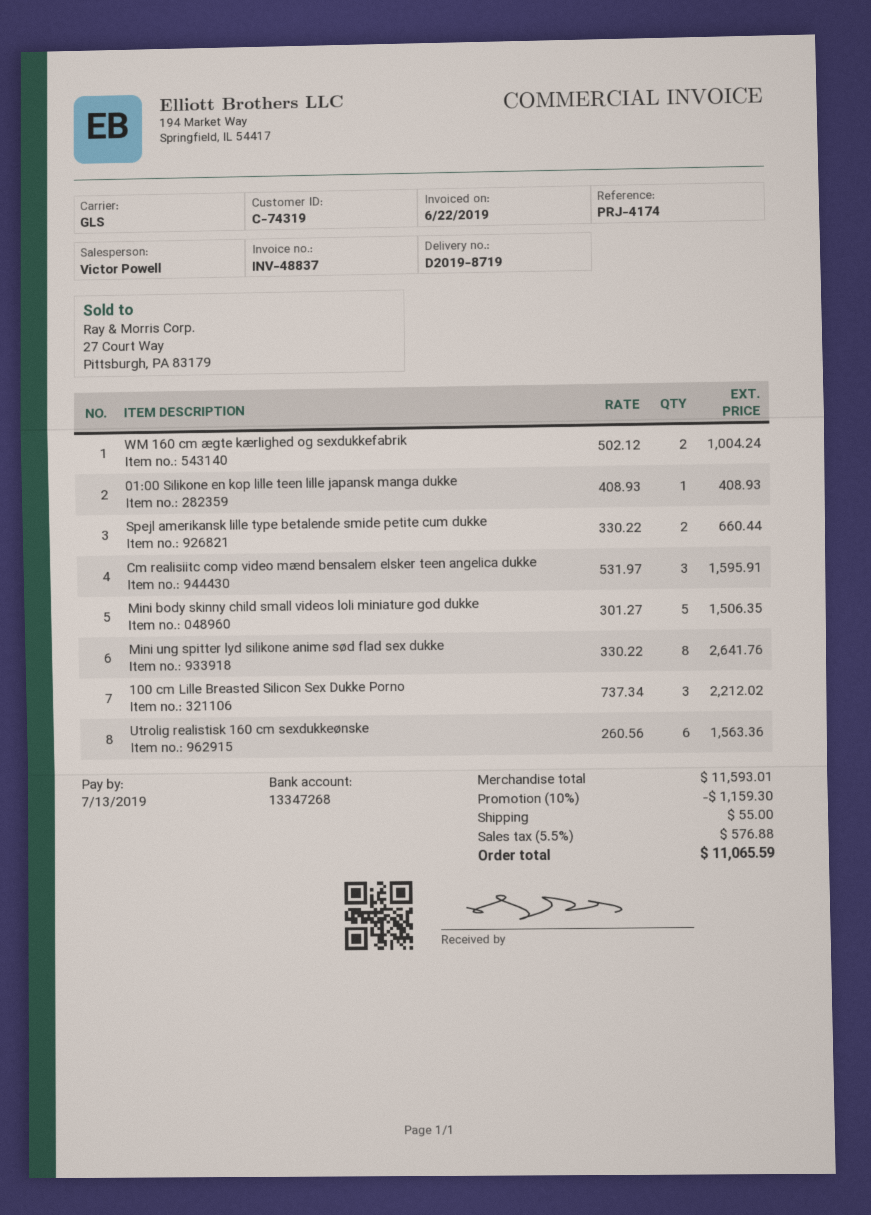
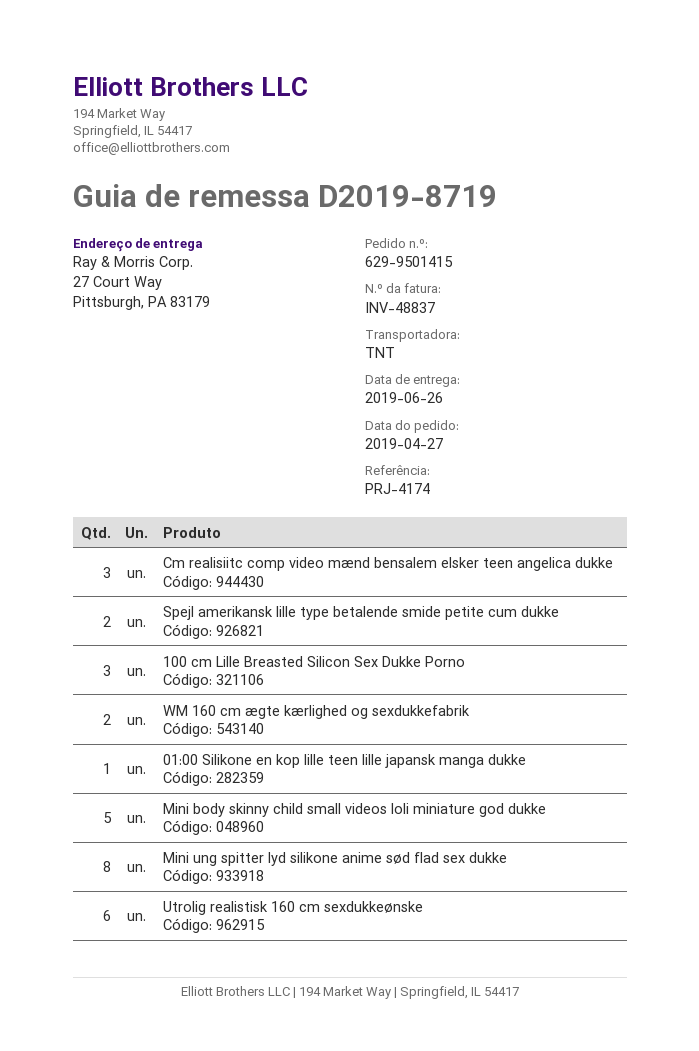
shipping method: GLS -> TNT

